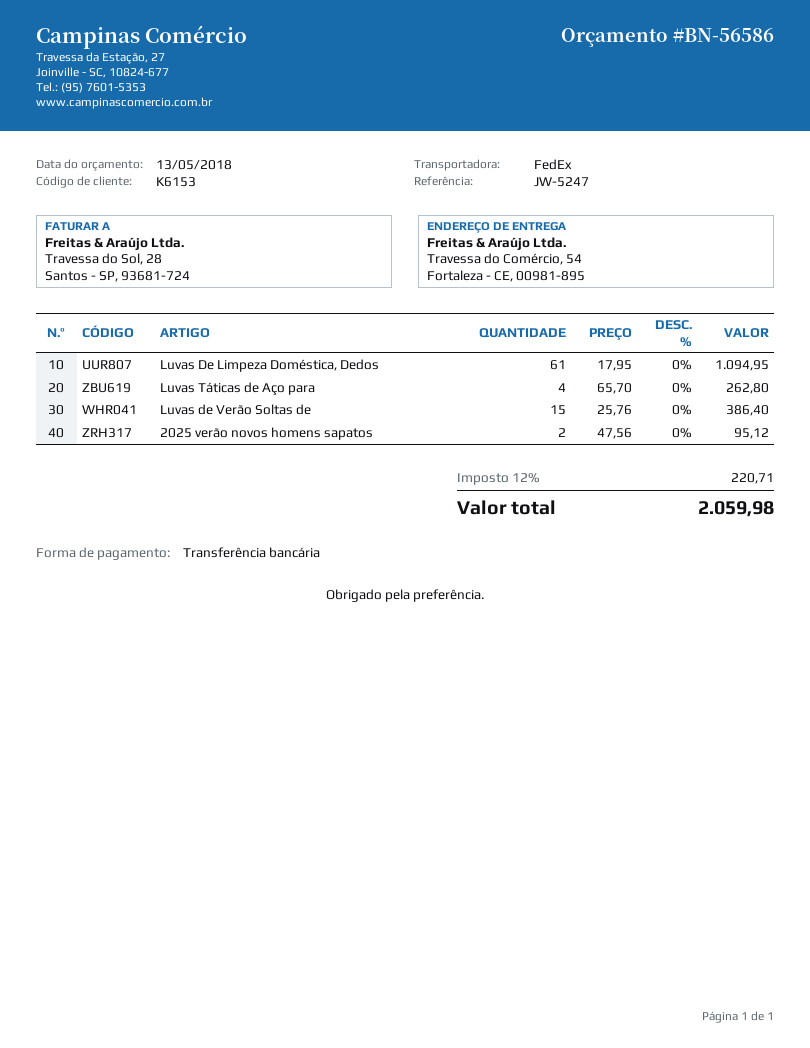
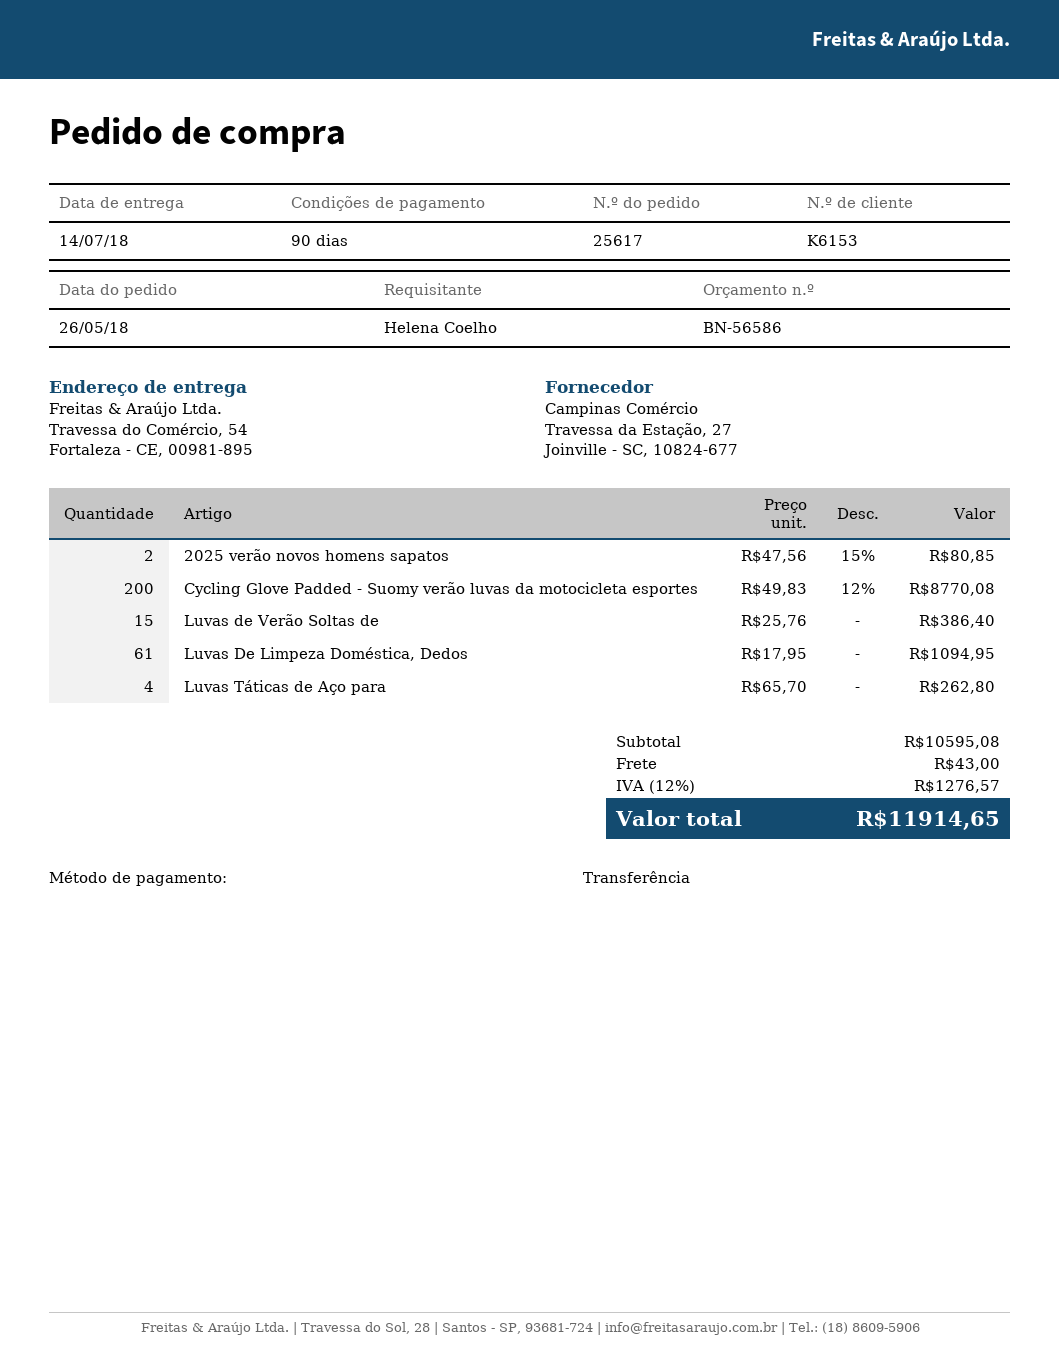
2025 verão novos homens sapatos: 2 x 47.56 = 95.12 -> 2 x 47.56 - 15% = 80.85
Cycling Glove Padded - Suomy verão luvas da motocicleta esportes: none -> 200 x 49.83 - 12% = 8770.08
shipping: none -> 43.00
tax: 12% = 220.71 -> 12% = 1276.57
total: 2059.98 -> 11914.65

